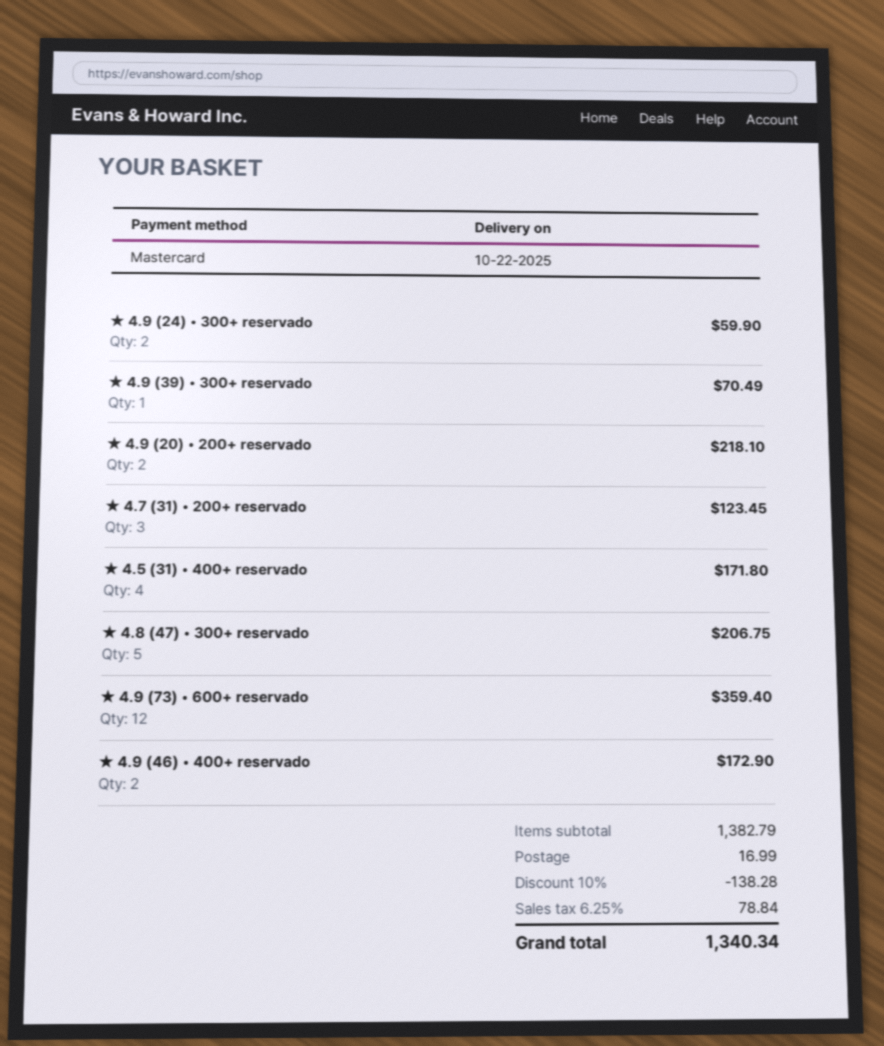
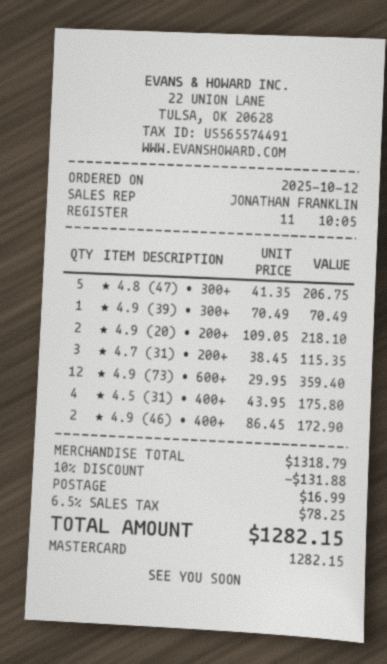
★ 4.9 (24) • 300+ reservado: 2 for 59.90 -> none
★ 4.7 (31) • 200+ reservado: 3 for 123.45 -> 3 for 115.35
★ 4.5 (31) • 400+ reservado: 4 for 171.80 -> 4 for 175.80
subtotal: 1382.79 -> 1318.79
discount: 10% = 138.28 -> 10% = 131.88
tax: 6.25% = 78.84 -> 6.5% = 78.25
total: 1340.34 -> 1282.15

